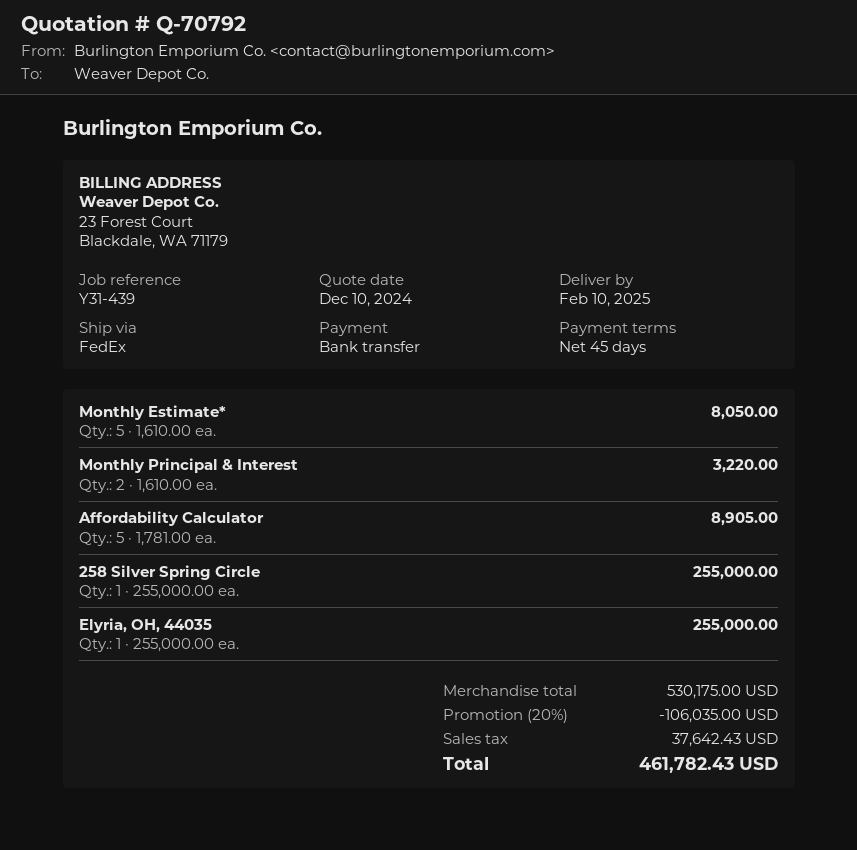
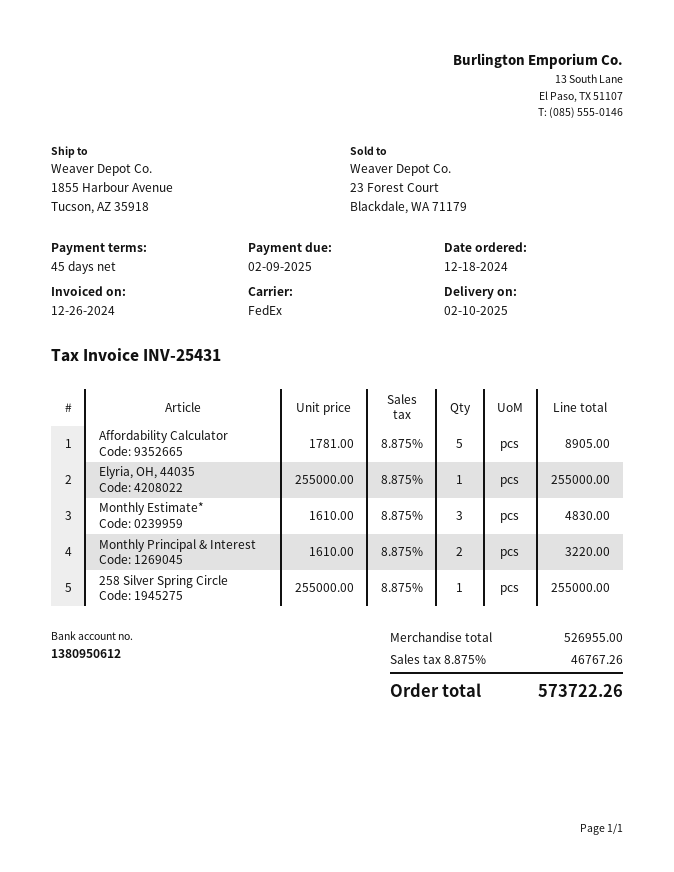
Monthly Estimate*: 5 x 1610.00 = 8050.00 -> 3 x 1610.00 = 4830.00
subtotal: 530175.00 -> 526955.00
discount: 20% = 106035.00 -> none
tax: 37642.43 -> 46767.26
total: 461782.43 -> 573722.26

